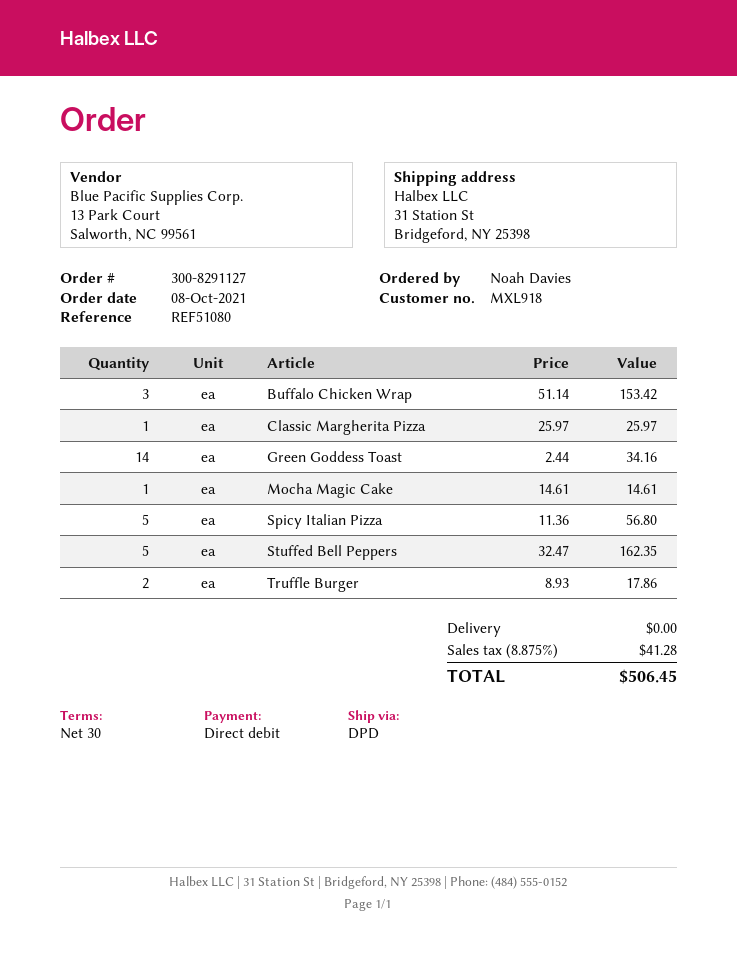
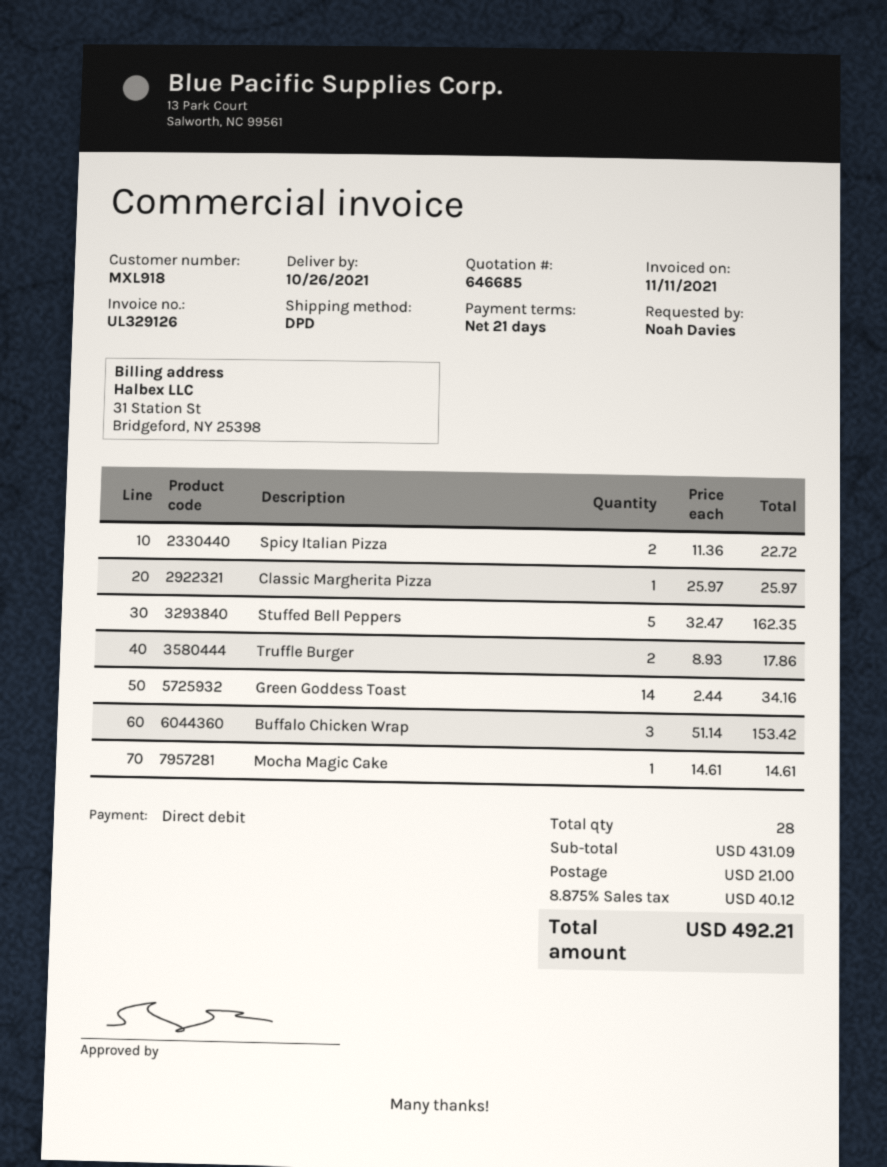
payment terms: 30 days -> 21 days
Spicy Italian Pizza: 5 x 11.36 = 56.80 -> 2 x 11.36 = 22.72
shipping: 0.00 -> 21.00
tax: 8.875% = 41.28 -> 8.875% = 40.12
total: 506.45 -> 492.21

